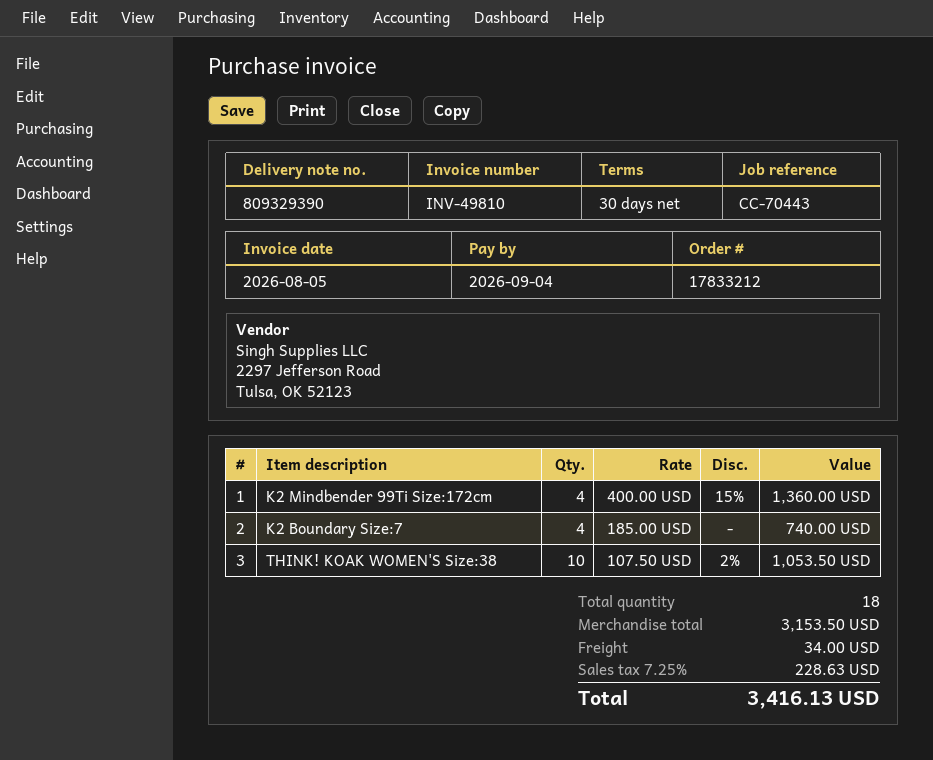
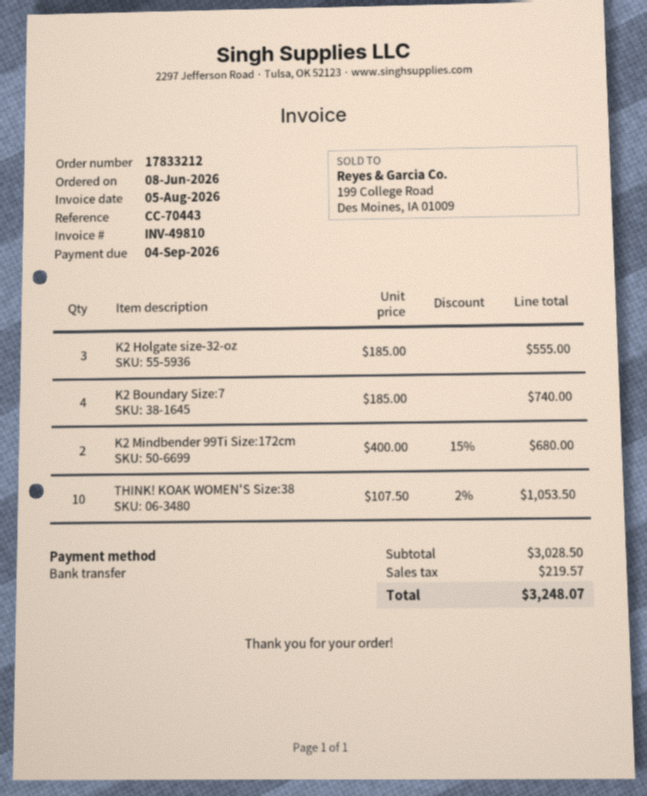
K2 Mindbender 99Ti Size:172cm: 4 x 400.00 - 15% = 1360.00 -> 2 x 400.00 - 15% = 680.00
K2 Holgate size-32-oz: none -> 3 x 185.00 = 555.00
subtotal: 3153.50 -> 3028.50
shipping: 34.00 -> none
tax: 228.63 -> 219.57
total: 3416.13 -> 3248.07

